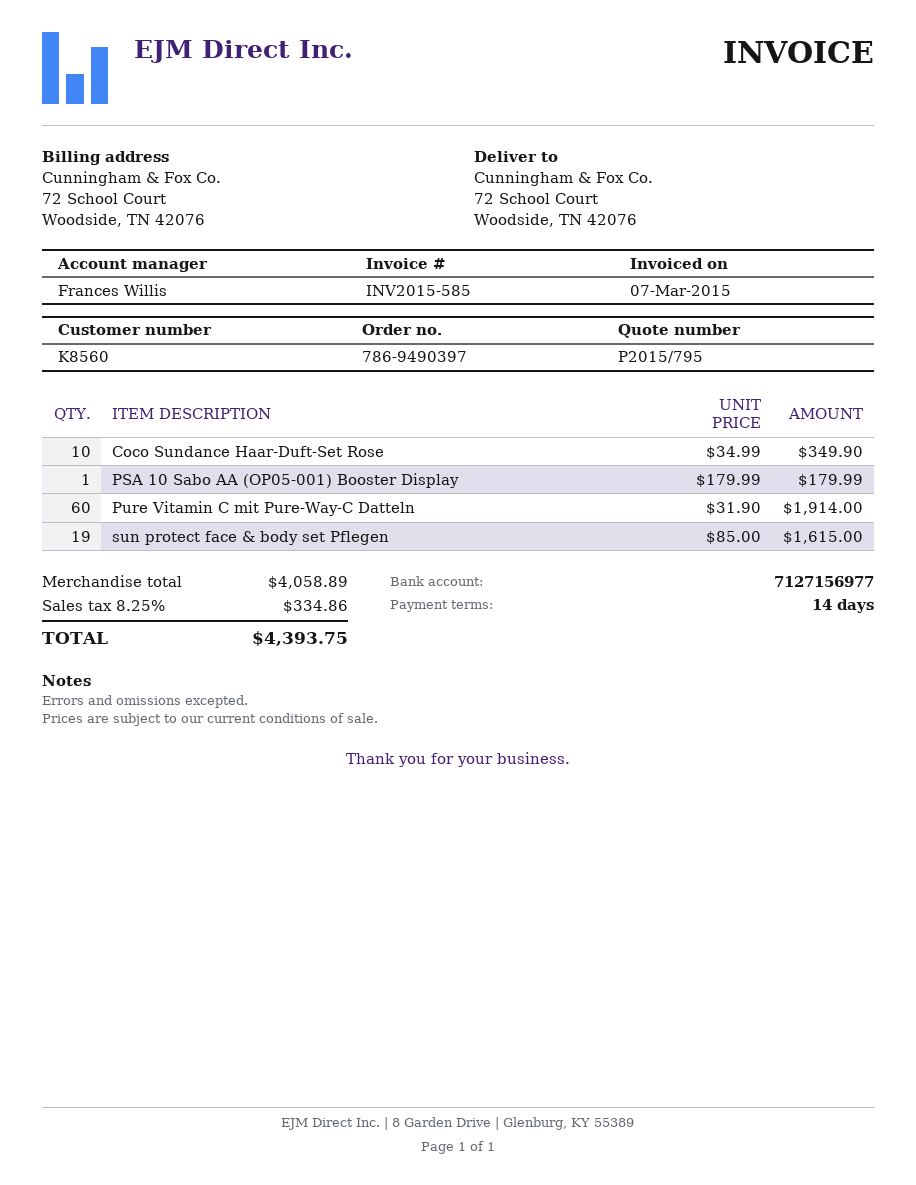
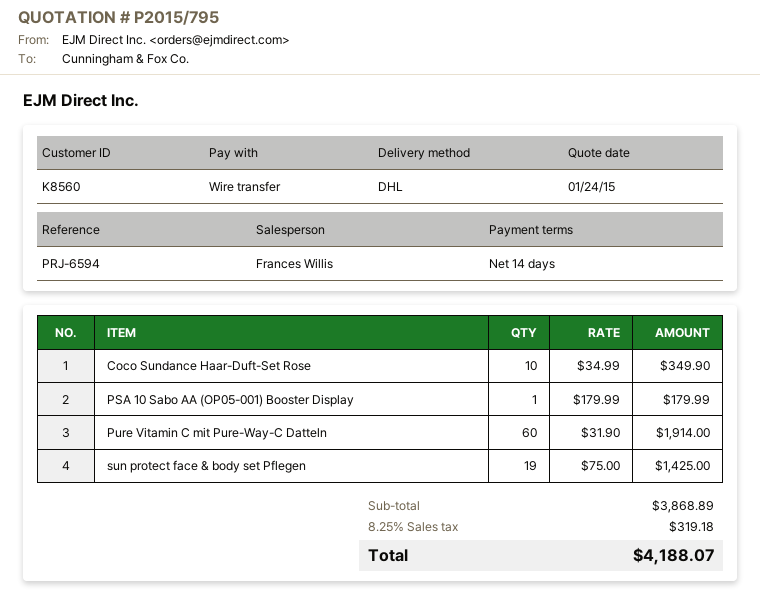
sun protect face & body set Pflegen: 19 x 85.00 = 1615.00 -> 19 x 75.00 = 1425.00
subtotal: 4058.89 -> 3868.89
tax: 8.25% = 334.86 -> 8.25% = 319.18
total: 4393.75 -> 4188.07

